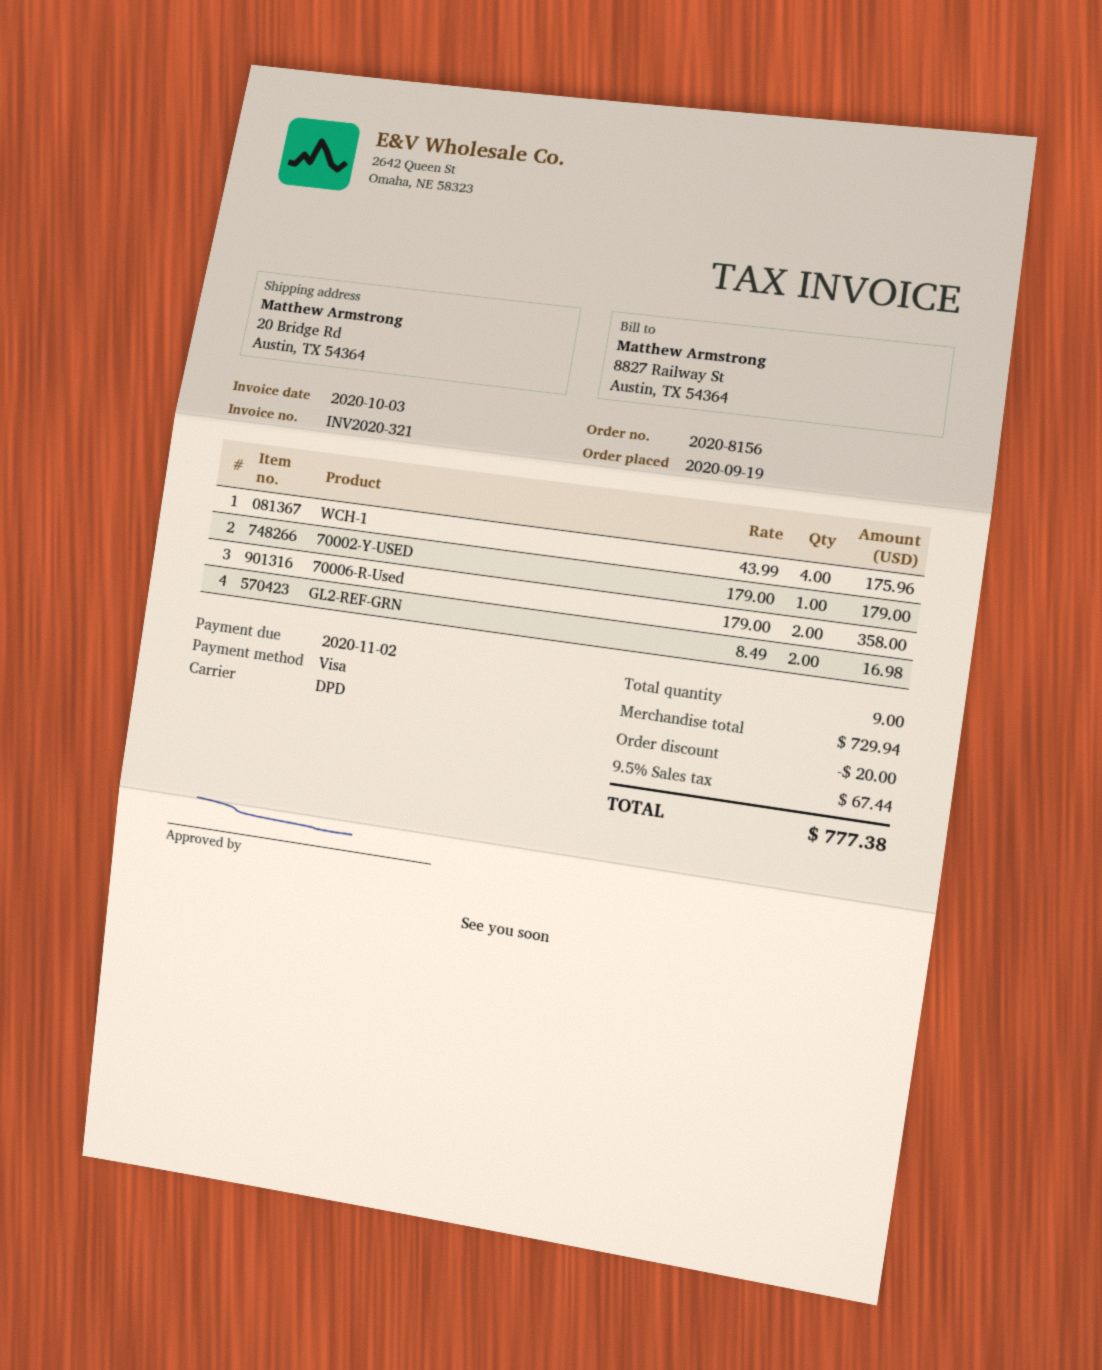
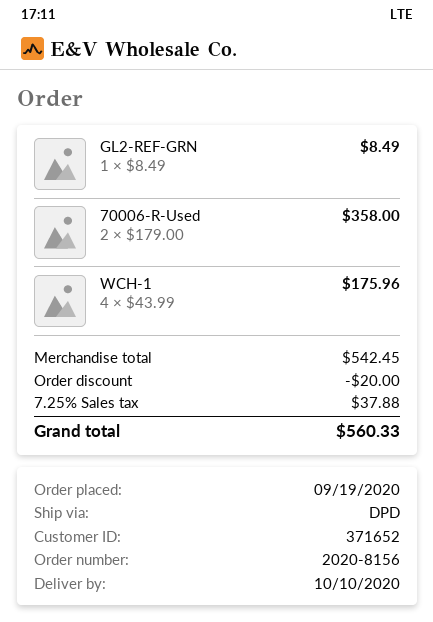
70002-Y-USED: 1 x 179.00 = 179.00 -> none
GL2-REF-GRN: 2 x 8.49 = 16.98 -> 1 x 8.49 = 8.49
subtotal: 729.94 -> 542.45
tax: 9.5% = 67.44 -> 7.25% = 37.88
total: 777.38 -> 560.33

